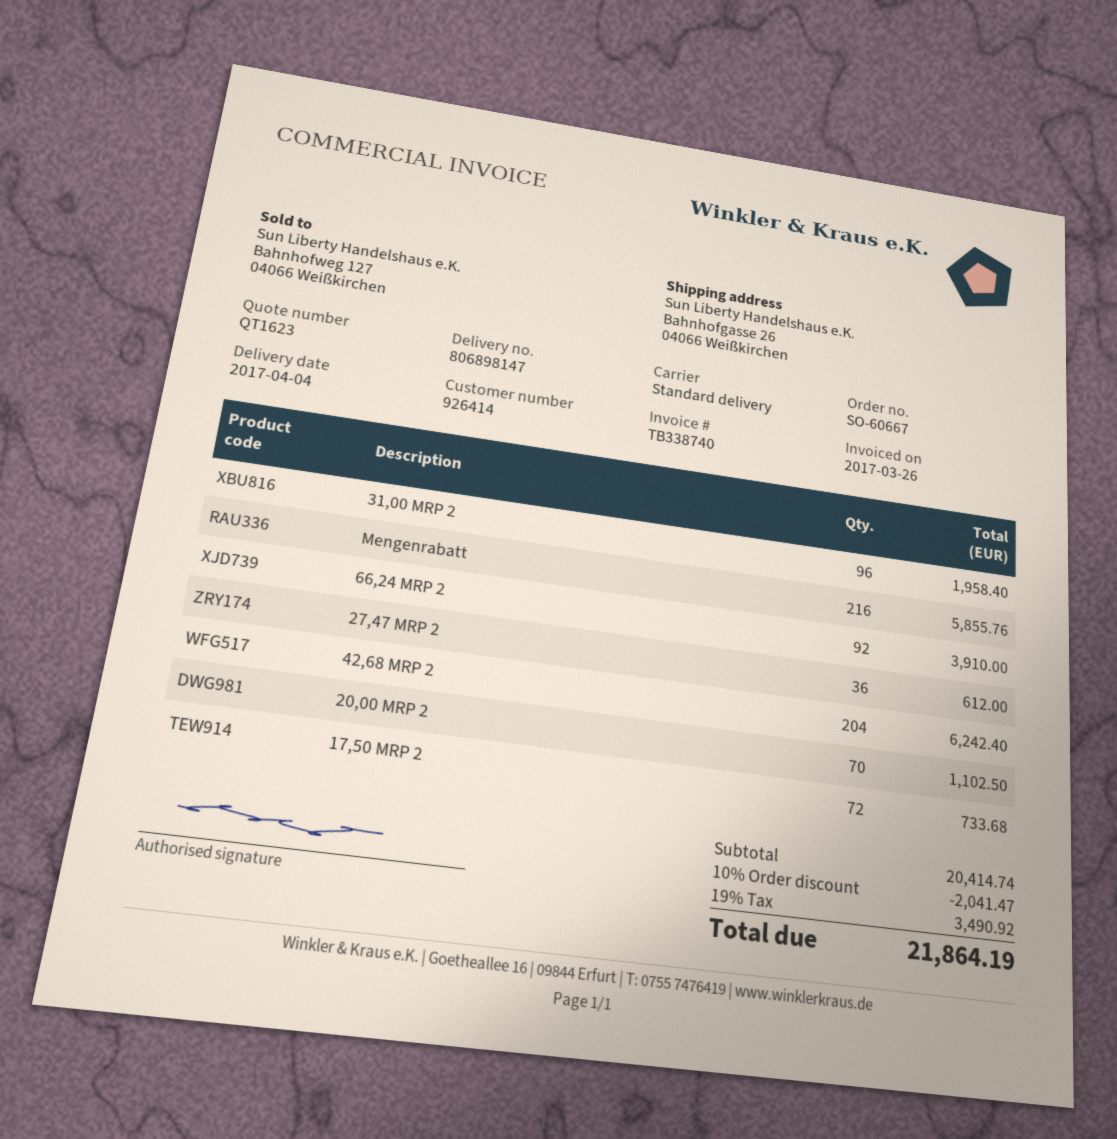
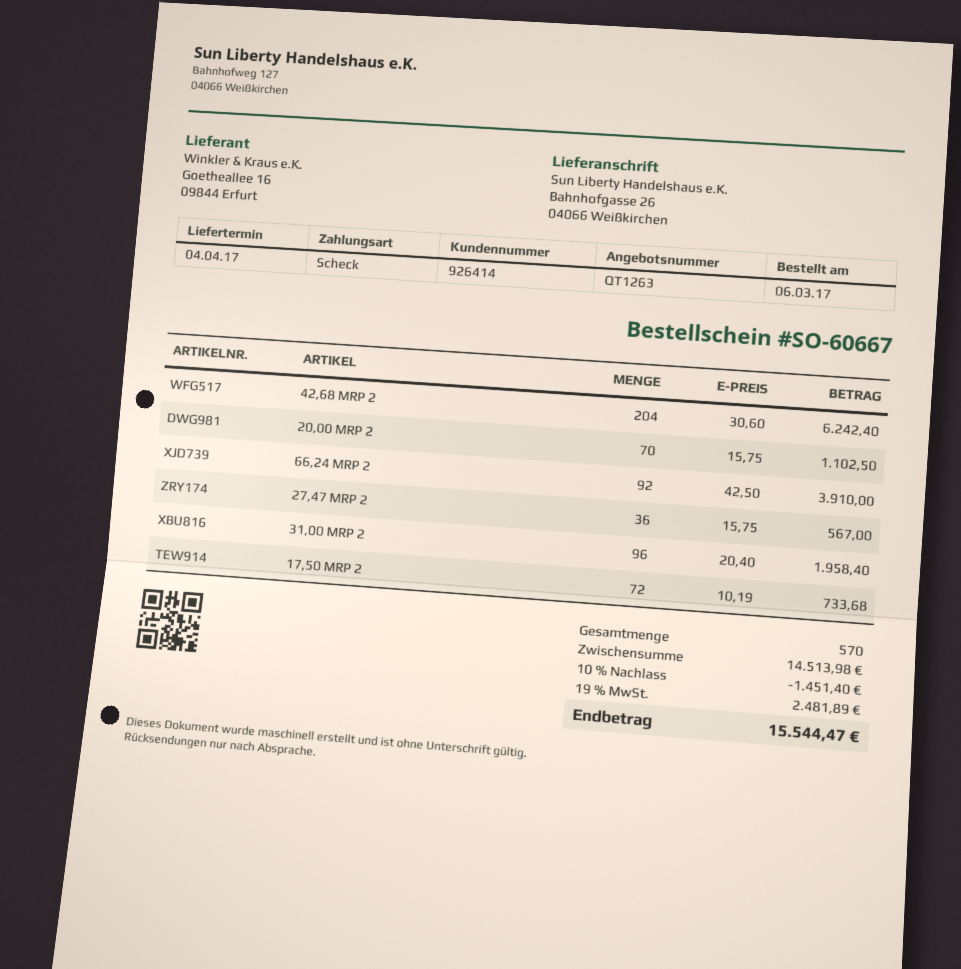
quote number: QT1623 -> QT1263
Mengenrabatt: 216 for 5855.76 -> none
27,47 MRP 2: 36 for 612.00 -> 36 for 567.00
subtotal: 20414.74 -> 14513.98
discount: 10% = 2041.47 -> 10% = 1451.40
tax: 19% = 3490.92 -> 19% = 2481.89
total: 21864.19 -> 15544.47

